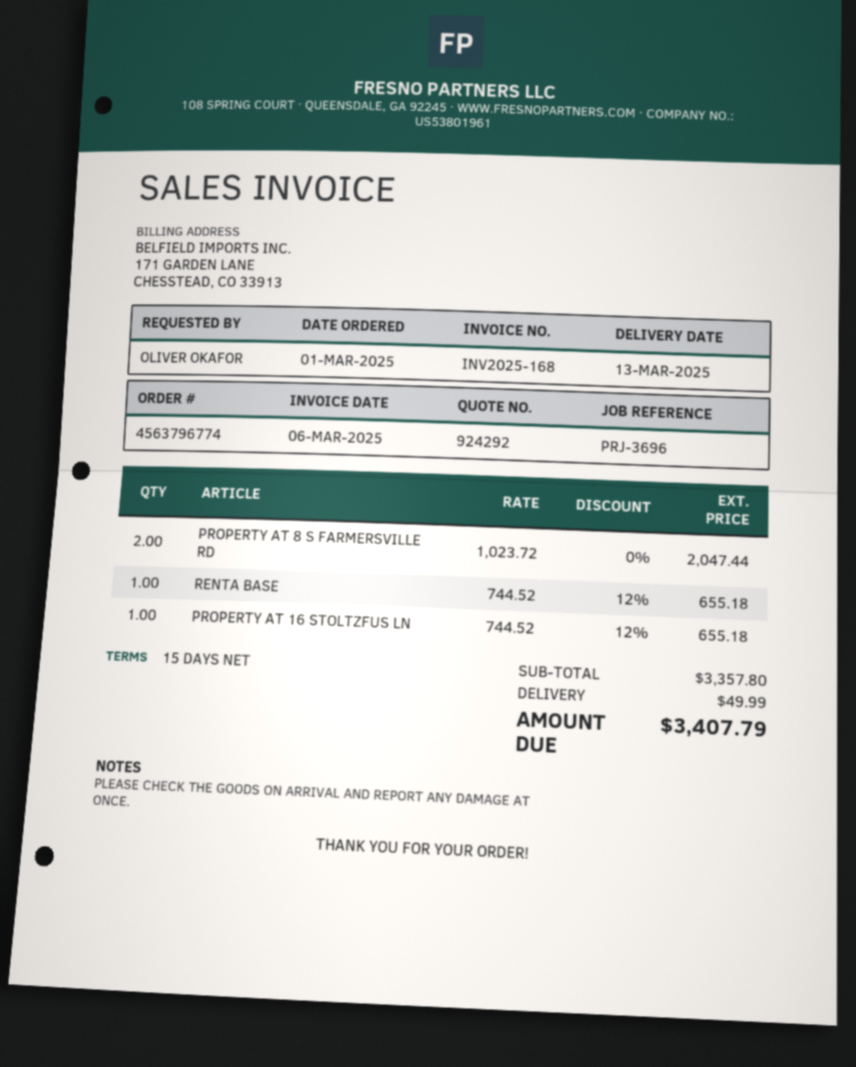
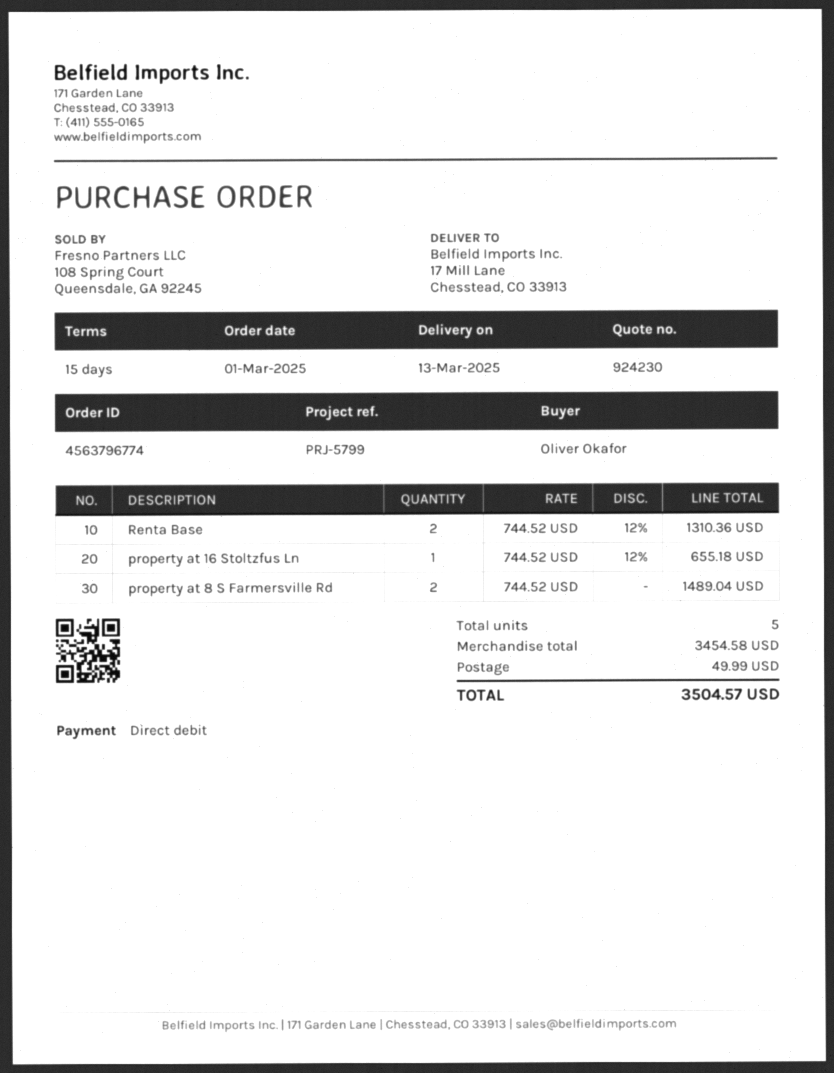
quote number: 924292 -> 924230
reference: PRJ-3696 -> PRJ-5799
PROPERTY AT 8 S FARMERSVILLE RD: 2 x 1023.72 = 2047.44 -> 2 x 744.52 = 1489.04
RENTA BASE: 1 x 744.52 - 12% = 655.18 -> 2 x 744.52 - 12% = 1310.36
subtotal: 3357.80 -> 3454.58
total: 3407.79 -> 3504.57

